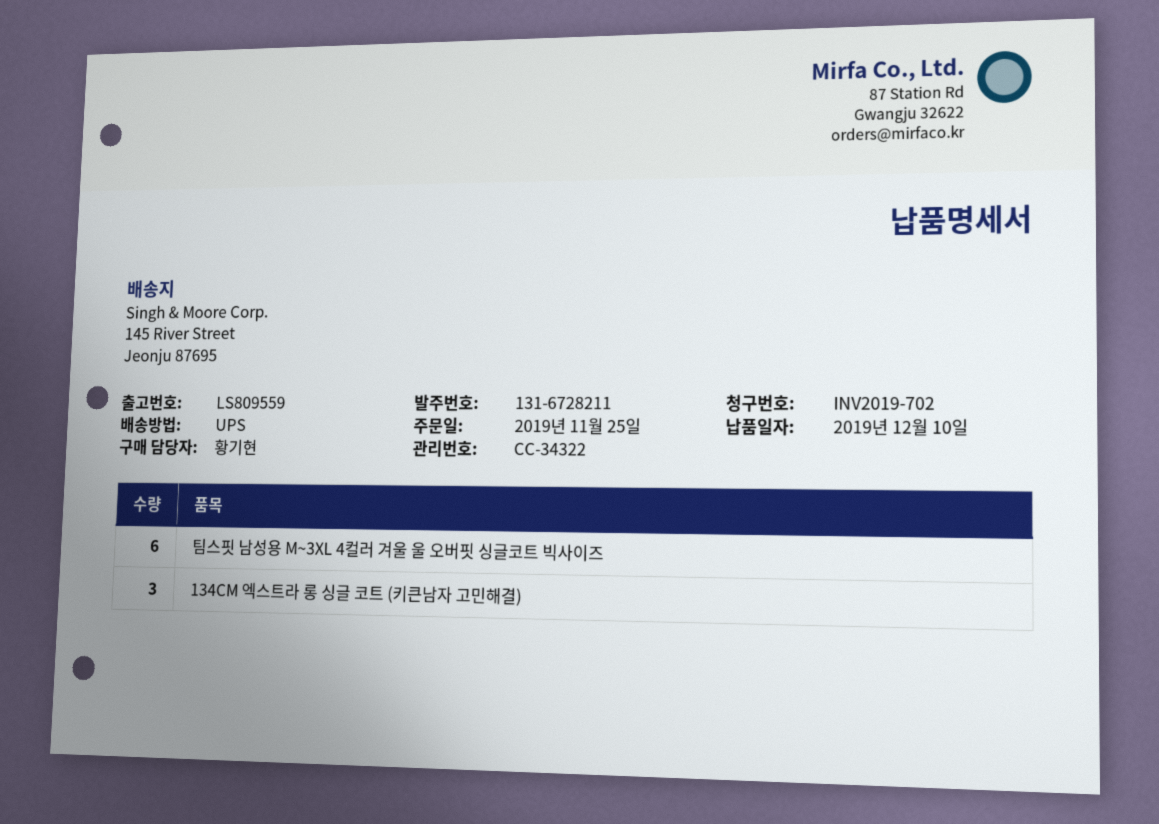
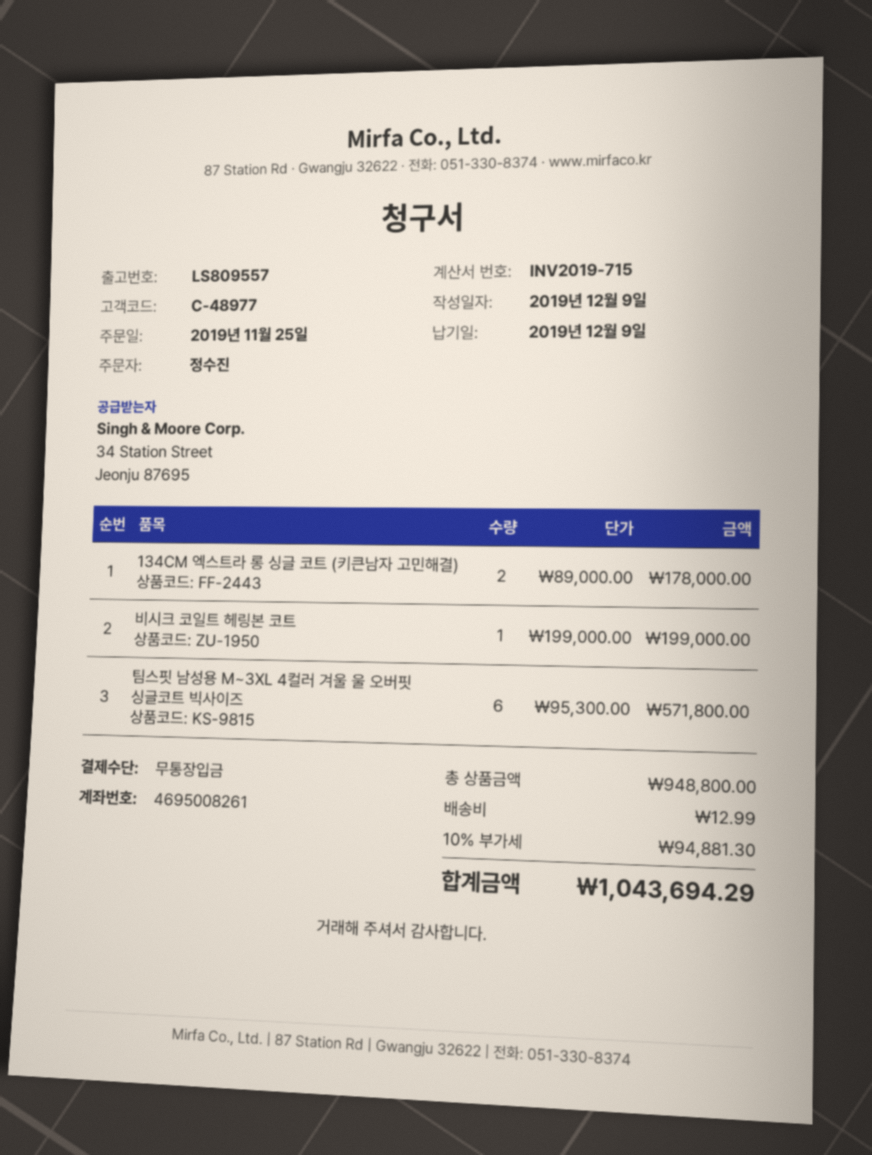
delivery note number: LS809559 -> LS809557
delivery date: 2019-12-10 -> 2019-12-09
invoice number: INV2019-702 -> INV2019-715
ordered by: 황기현 -> 정수진
134CM 엑스트라 롱 싱글 코트 (키큰남자 고민해결): 3 -> 2
비시크 코일트 헤링본 코트: none -> 1

